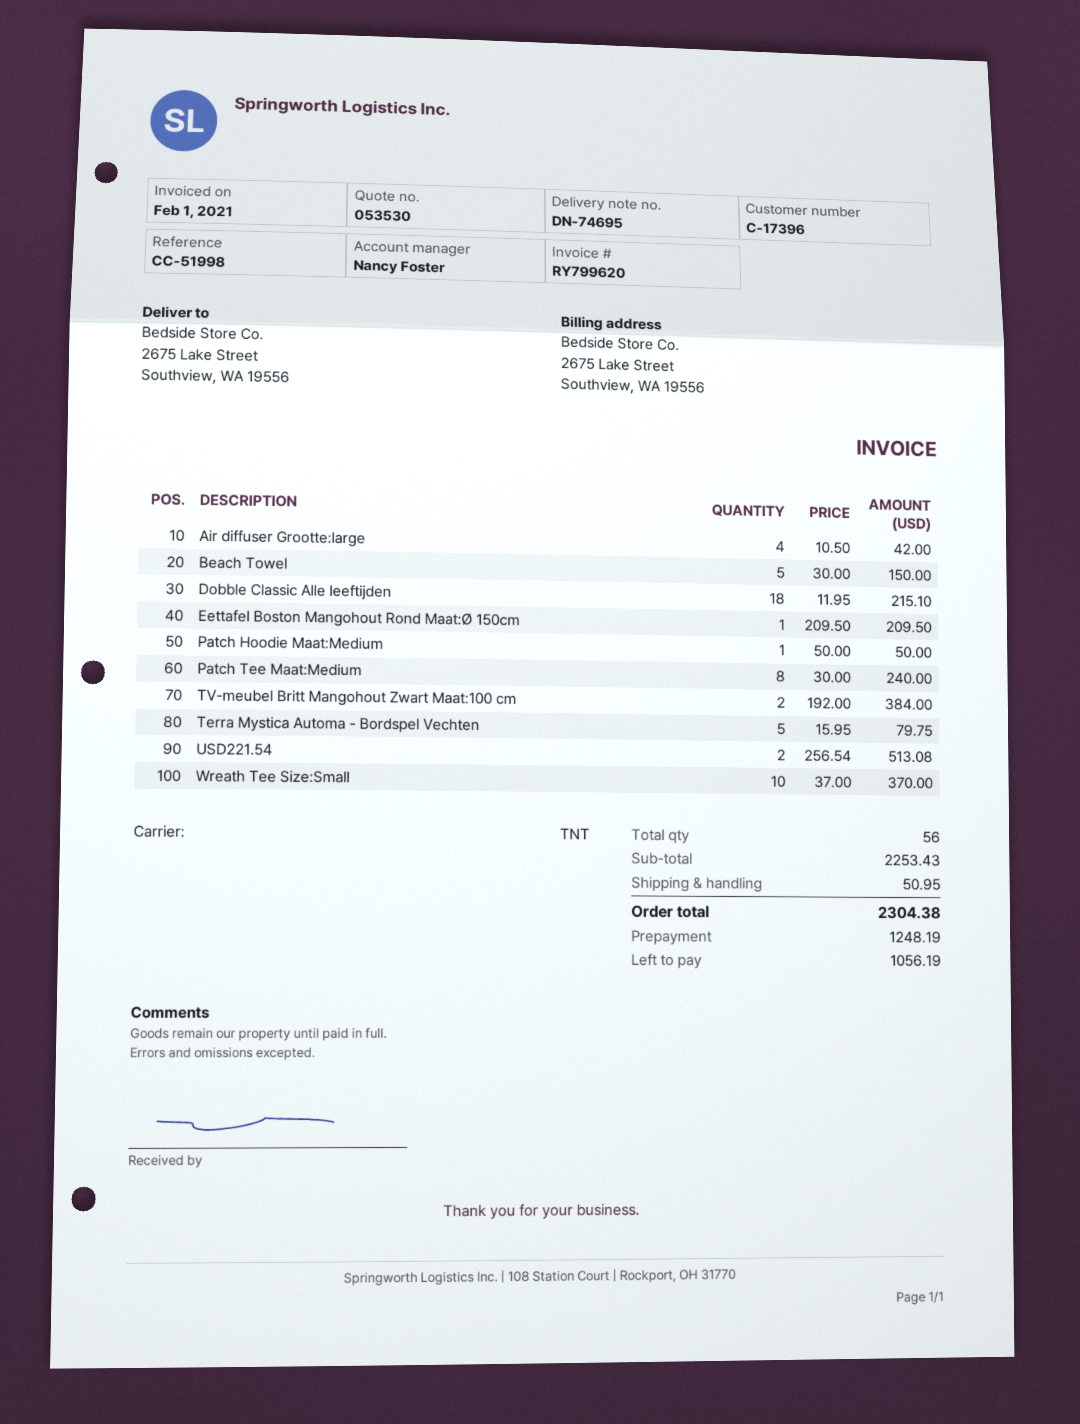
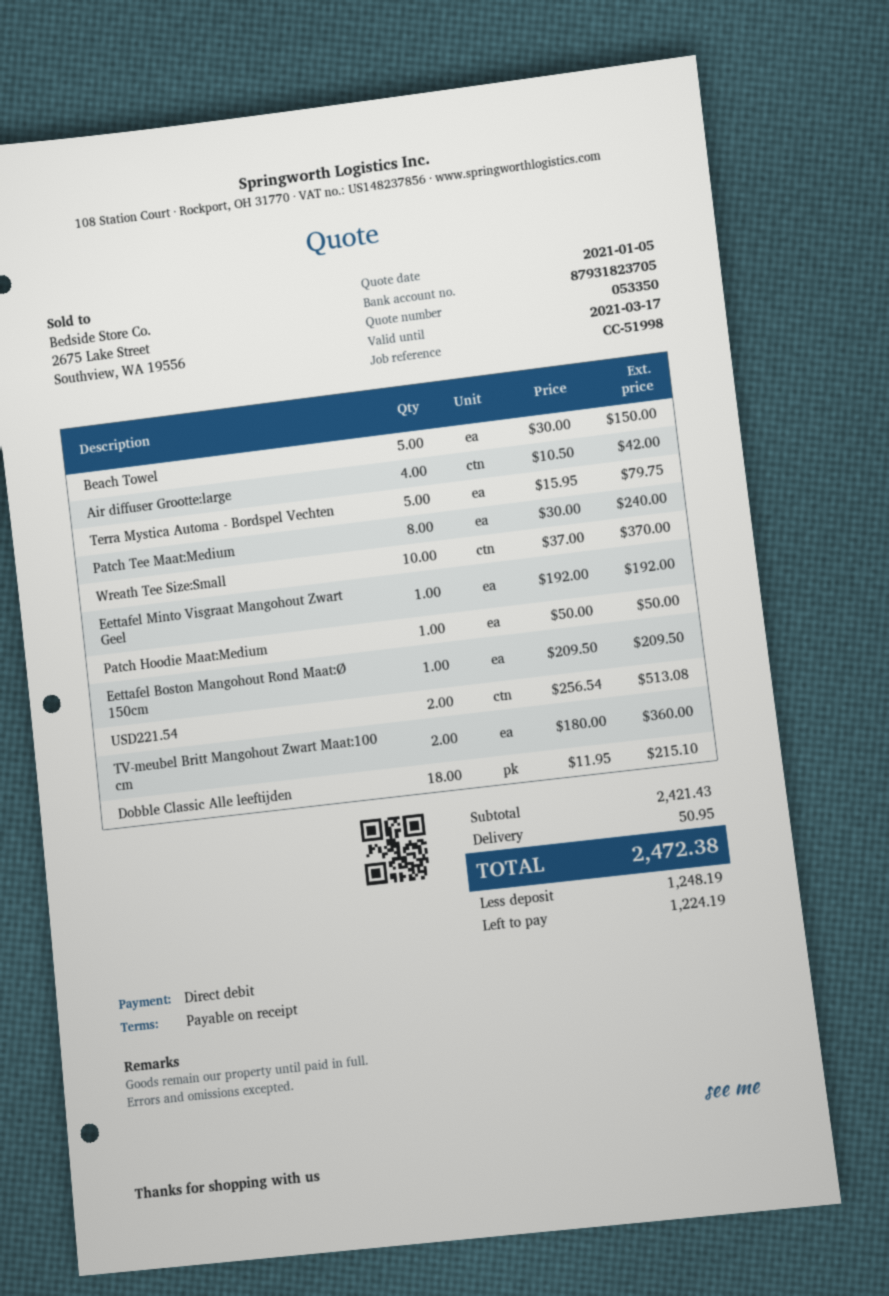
quote number: 053530 -> 053350
TV-meubel Britt Mangohout Zwart Maat:100 cm: 2 x 192.00 = 384.00 -> 2 x 180.00 = 360.00
Eettafel Minto Visgraat Mangohout Zwart Geel: none -> 1 x 192.00 = 192.00
subtotal: 2253.43 -> 2421.43
total: 2304.38 -> 2472.38
balance: 1056.19 -> 1224.19

